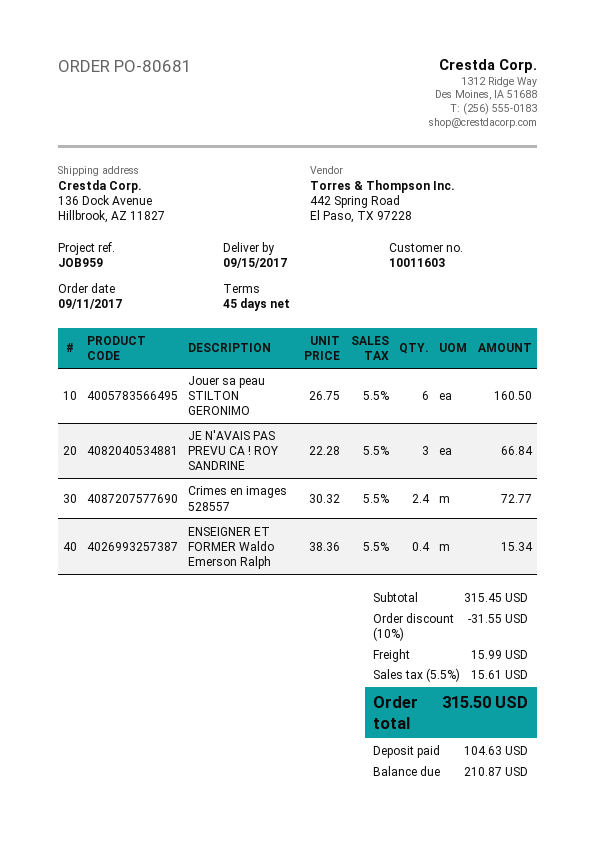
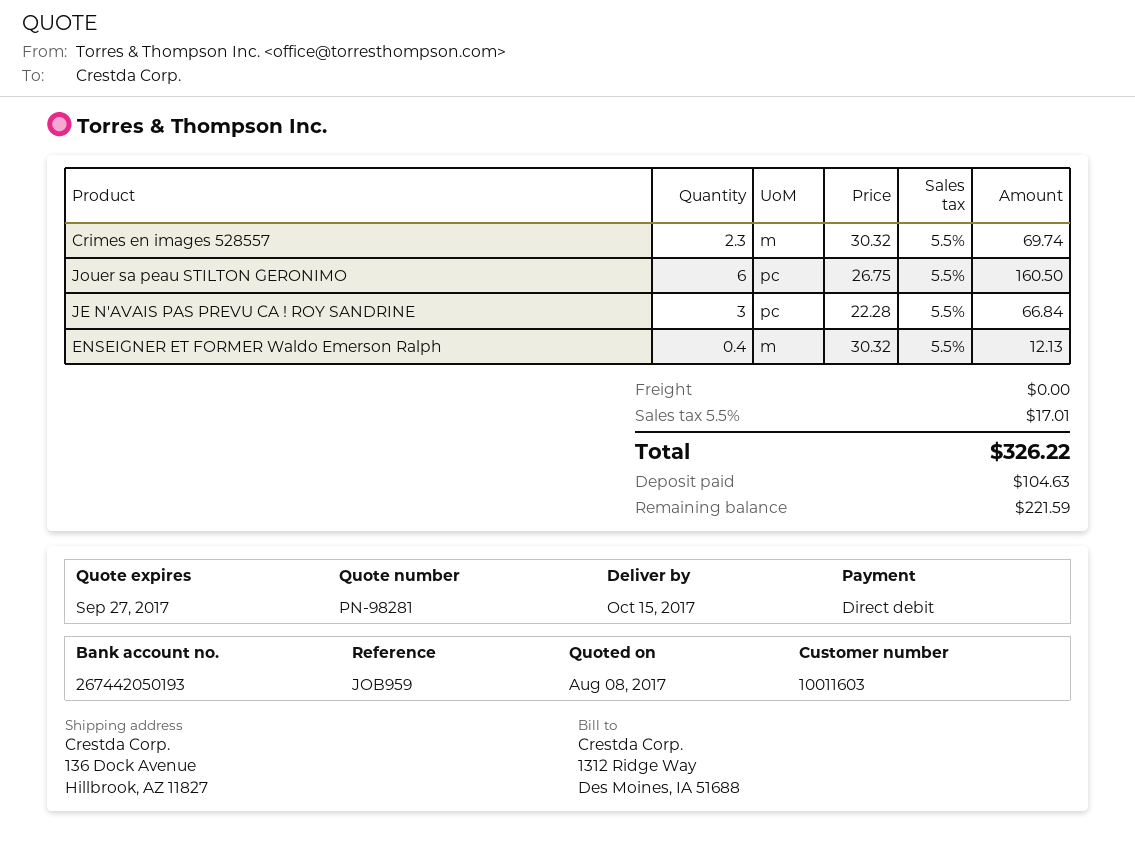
delivery date: 2017-09-15 -> 2017-10-15
Crimes en images 528557: 2.4 x 30.32 = 72.77 -> 2.3 x 30.32 = 69.74
ENSEIGNER ET FORMER Waldo Emerson Ralph: 0.4 x 38.36 = 15.34 -> 0.4 x 30.32 = 12.13
discount: 10% = 31.55 -> none
shipping: 15.99 -> 0.00
tax: 5.5% = 15.61 -> 5.5% = 17.01
total: 315.50 -> 326.22
balance: 210.87 -> 221.59

